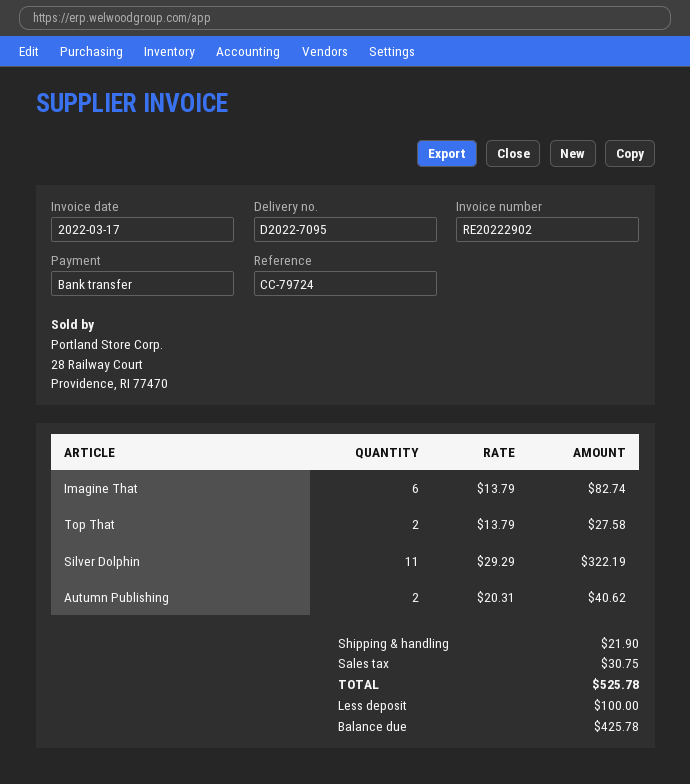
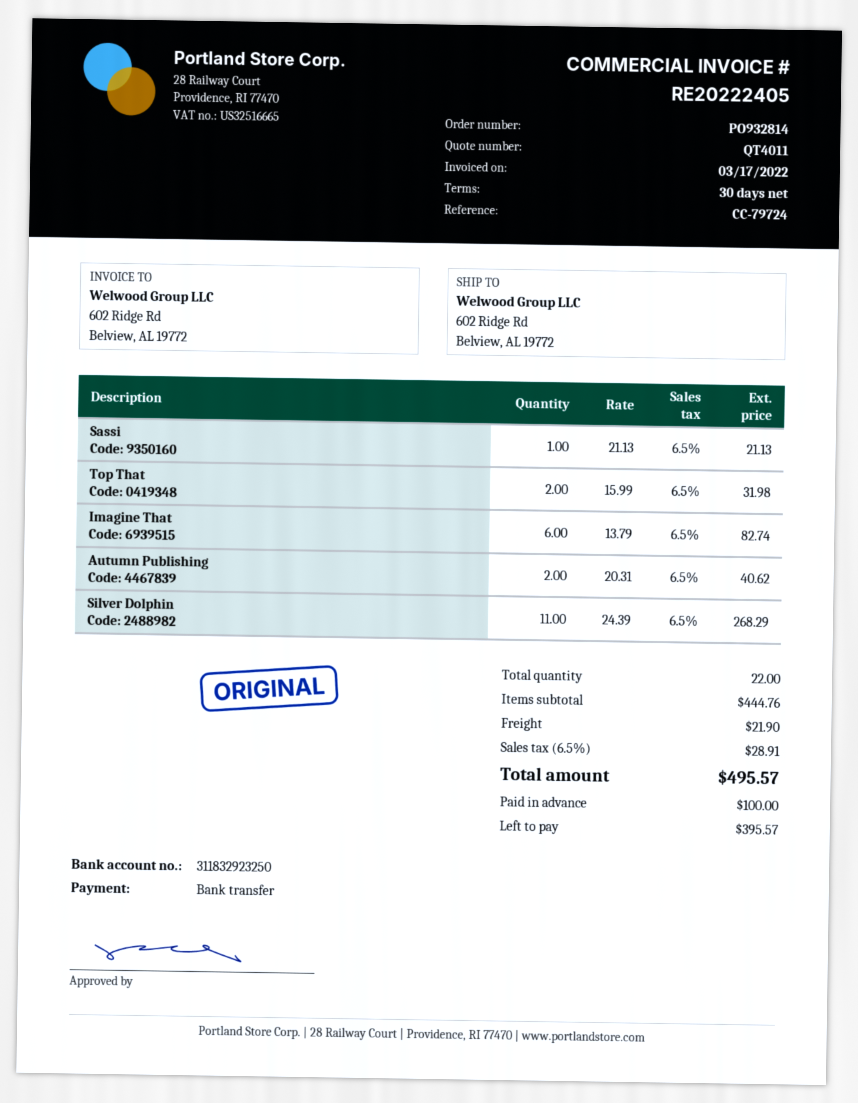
invoice number: RE20222902 -> RE20222405
Top That: 2 x 13.79 = 27.58 -> 2 x 15.99 = 31.98
Silver Dolphin: 11 x 29.29 = 322.19 -> 11 x 24.39 = 268.29
Sassi: none -> 1 x 21.13 = 21.13
tax: 30.75 -> 28.91
total: 525.78 -> 495.57
balance: 425.78 -> 395.57

